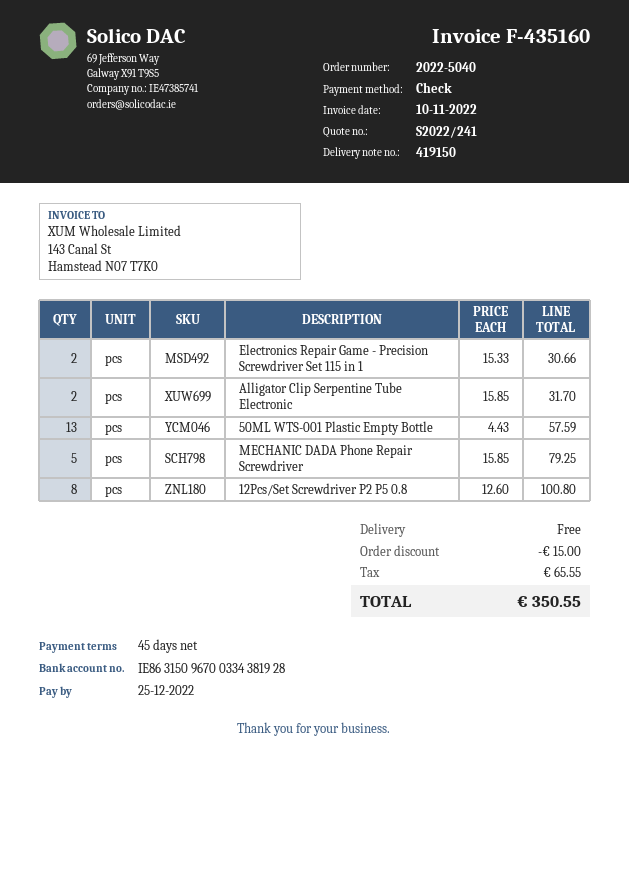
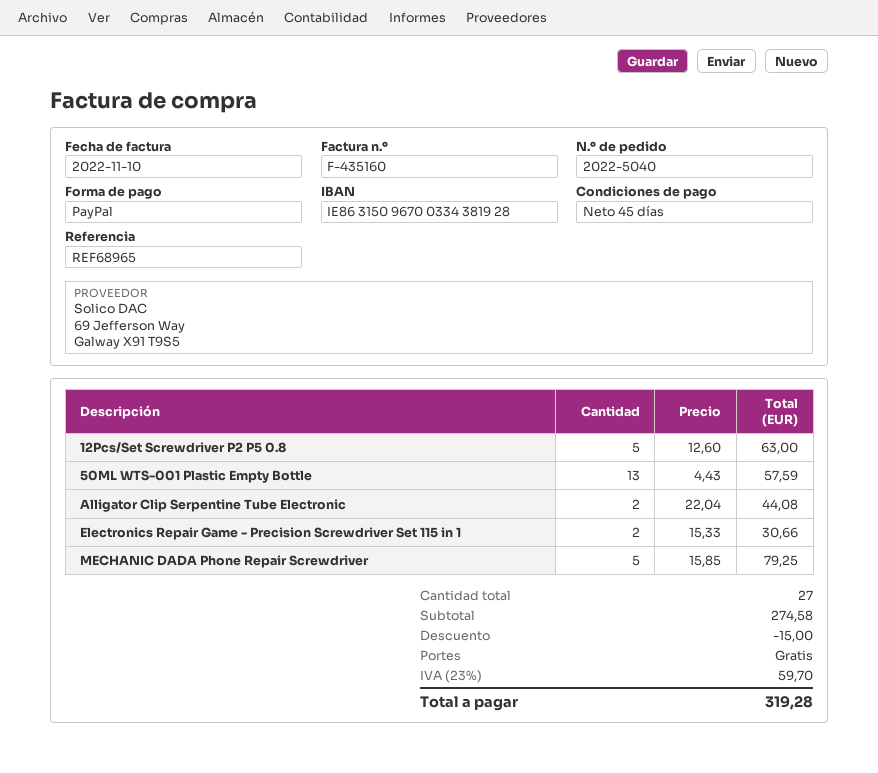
payment method: cheque -> PayPal
Alligator Clip Serpentine Tube Electronic: 2 x 15.85 = 31.70 -> 2 x 22.04 = 44.08
12Pcs/Set Screwdriver P2 P5 0.8: 8 x 12.60 = 100.80 -> 5 x 12.60 = 63.00
tax: 65.55 -> 59.70
total: 350.55 -> 319.28

